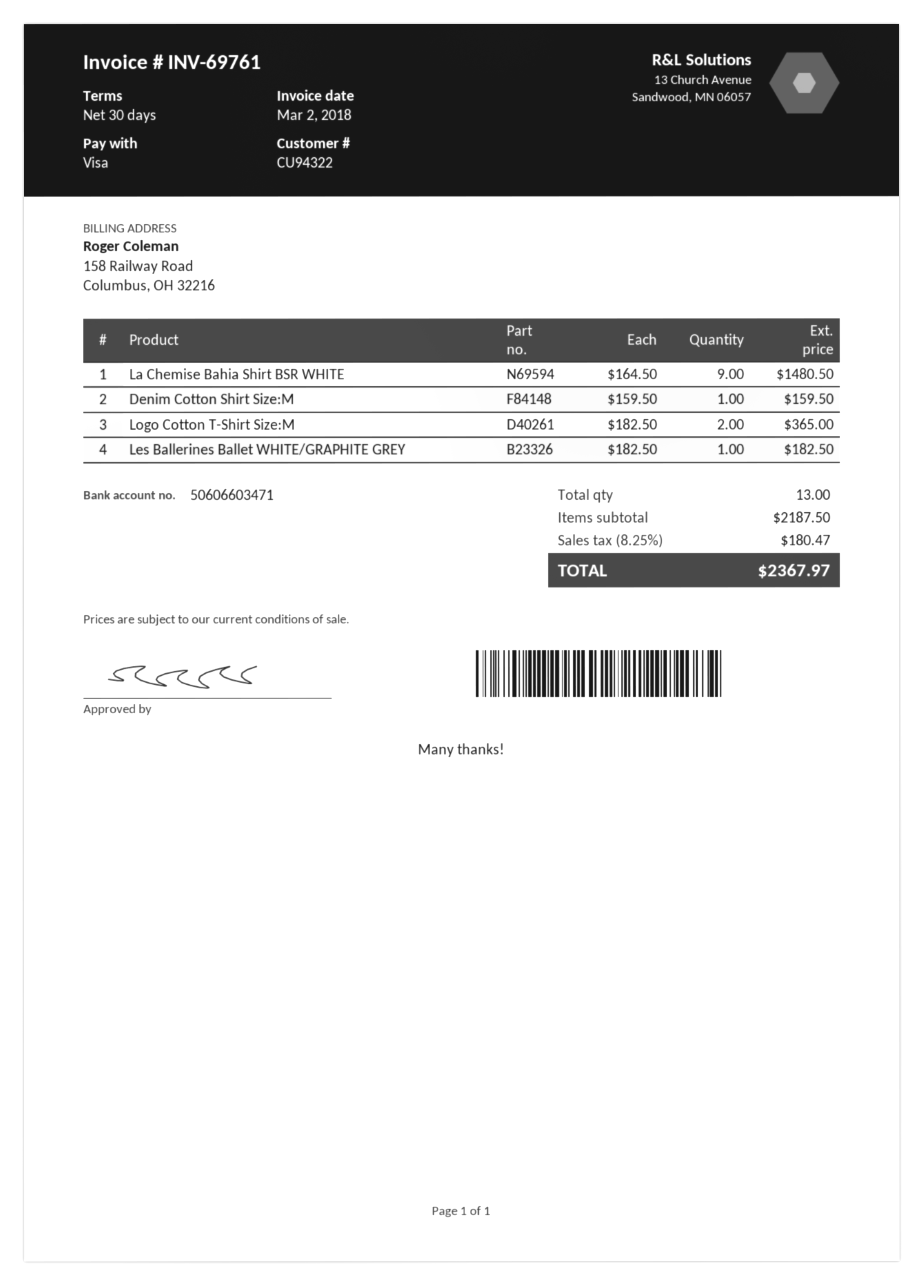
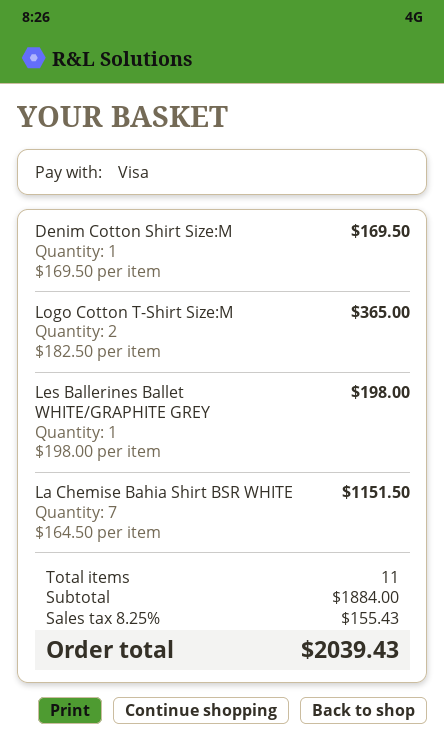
La Chemise Bahia Shirt BSR WHITE: 9 x 164.50 = 1480.50 -> 7 x 164.50 = 1151.50
Denim Cotton Shirt Size:M: 1 x 159.50 = 159.50 -> 1 x 169.50 = 169.50
Les Ballerines Ballet WHITE/GRAPHITE GREY: 1 x 182.50 = 182.50 -> 1 x 198.00 = 198.00
total quantity: 13 -> 11
subtotal: 2187.50 -> 1884.00
tax: 8.25% = 180.47 -> 8.25% = 155.43
total: 2367.97 -> 2039.43

